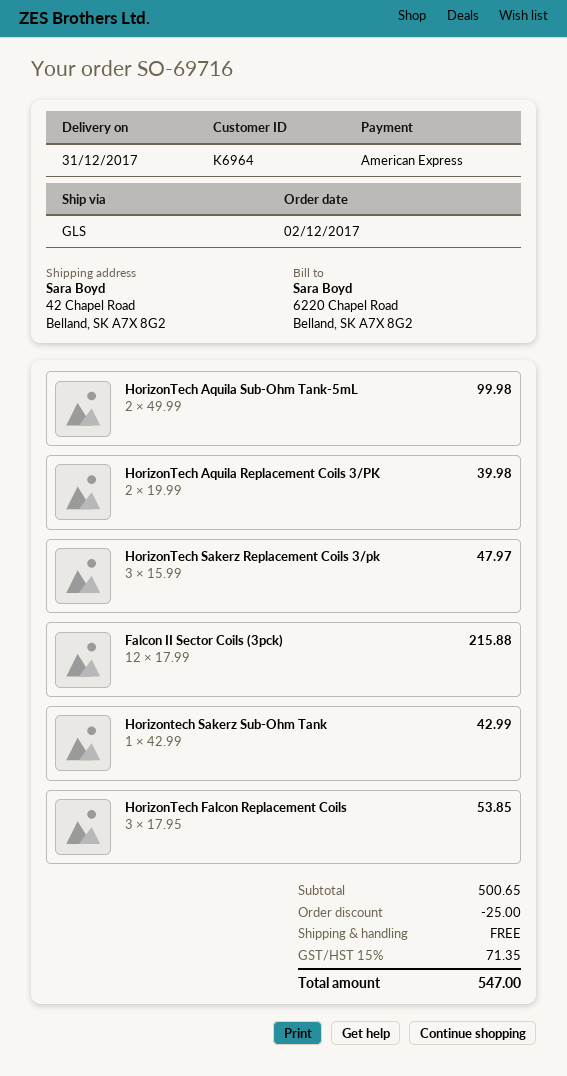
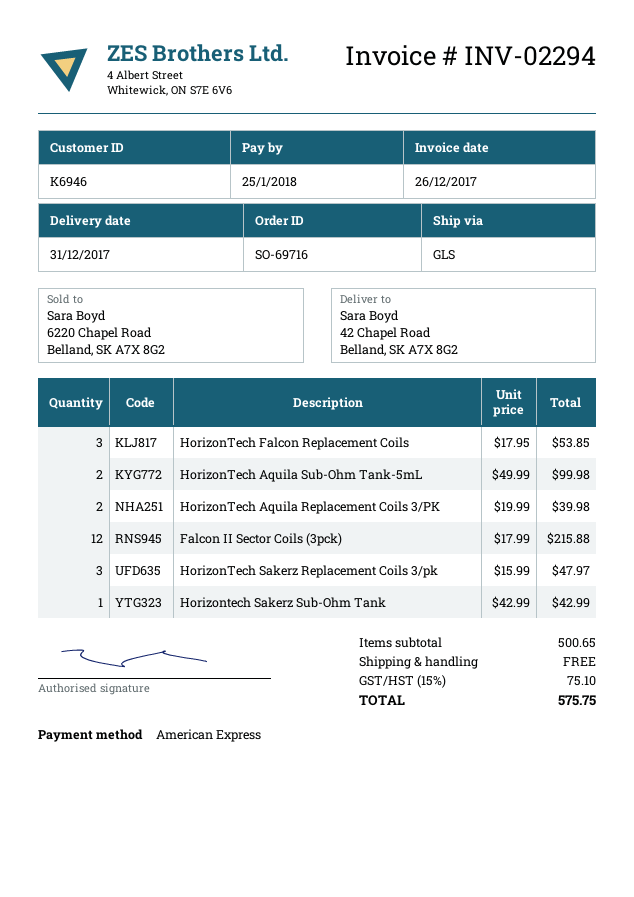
customer number: K6964 -> K6946
discount: 25.00 -> none
tax: 15% = 71.35 -> 15% = 75.10
total: 547.00 -> 575.75

